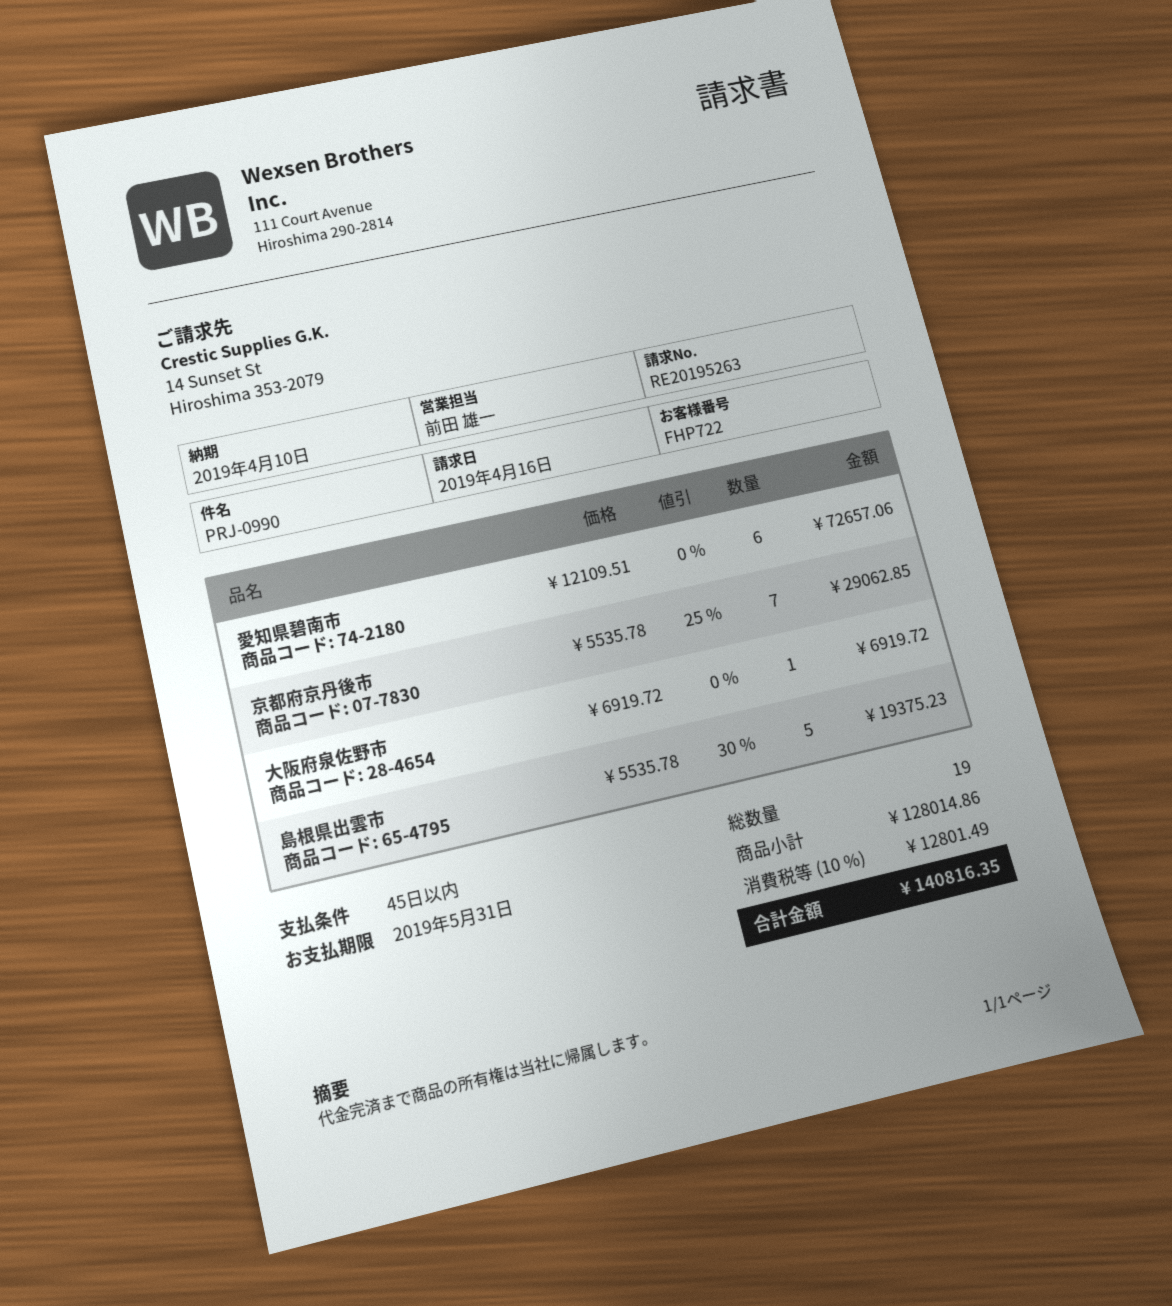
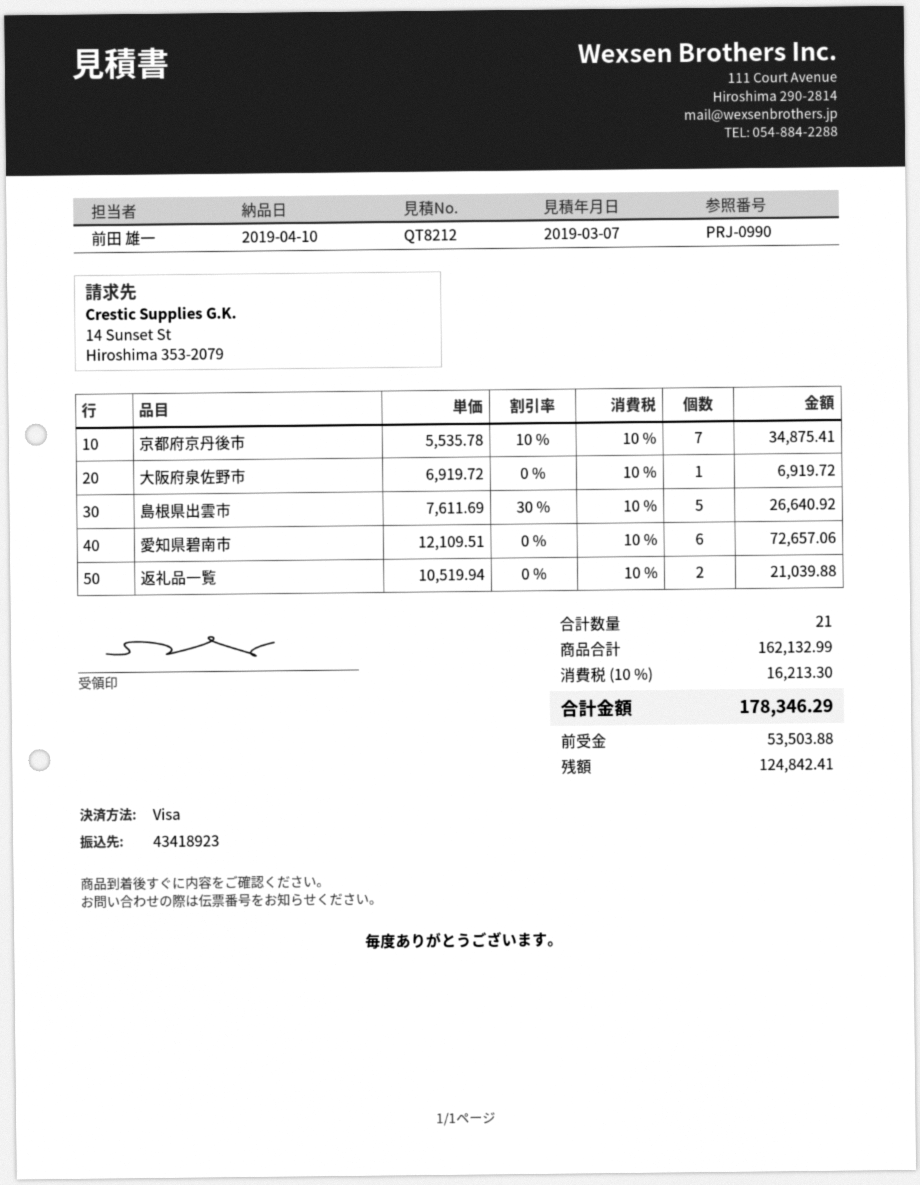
京都府京丹後市: 7 x 5535.78 - 25% = 29062.85 -> 7 x 5535.78 - 10% = 34875.41
島根県出雲市: 5 x 5535.78 - 30% = 19375.23 -> 5 x 7611.69 - 30% = 26640.92
返礼品一覧: none -> 2 x 10519.94 = 21039.88
total quantity: 19 -> 21
subtotal: 128014.86 -> 162132.99
tax: 10% = 12801.49 -> 10% = 16213.30
total: 140816.35 -> 178346.29

